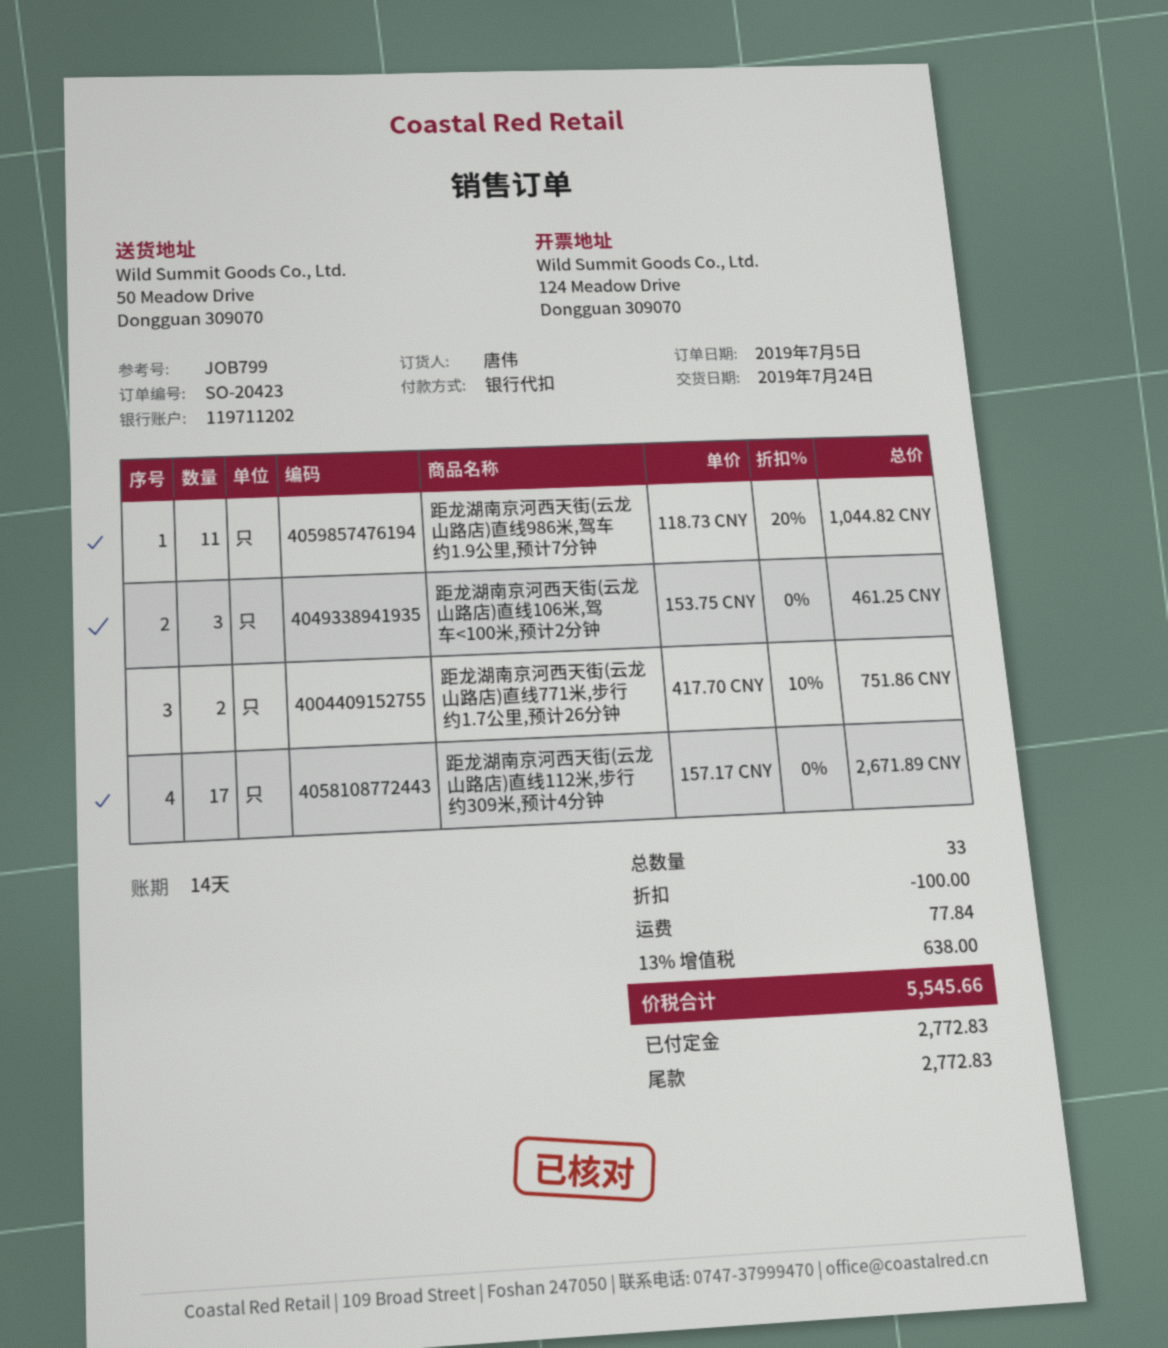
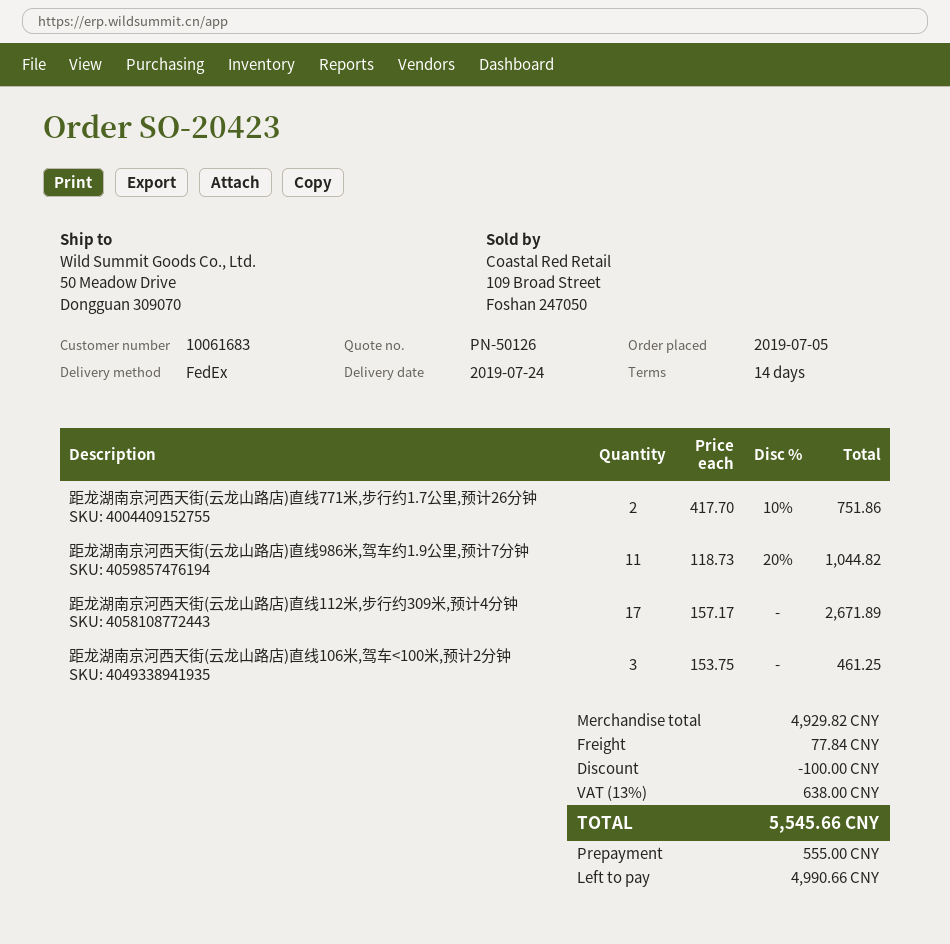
deposit: 2772.83 -> 555.00
balance: 2772.83 -> 4990.66

